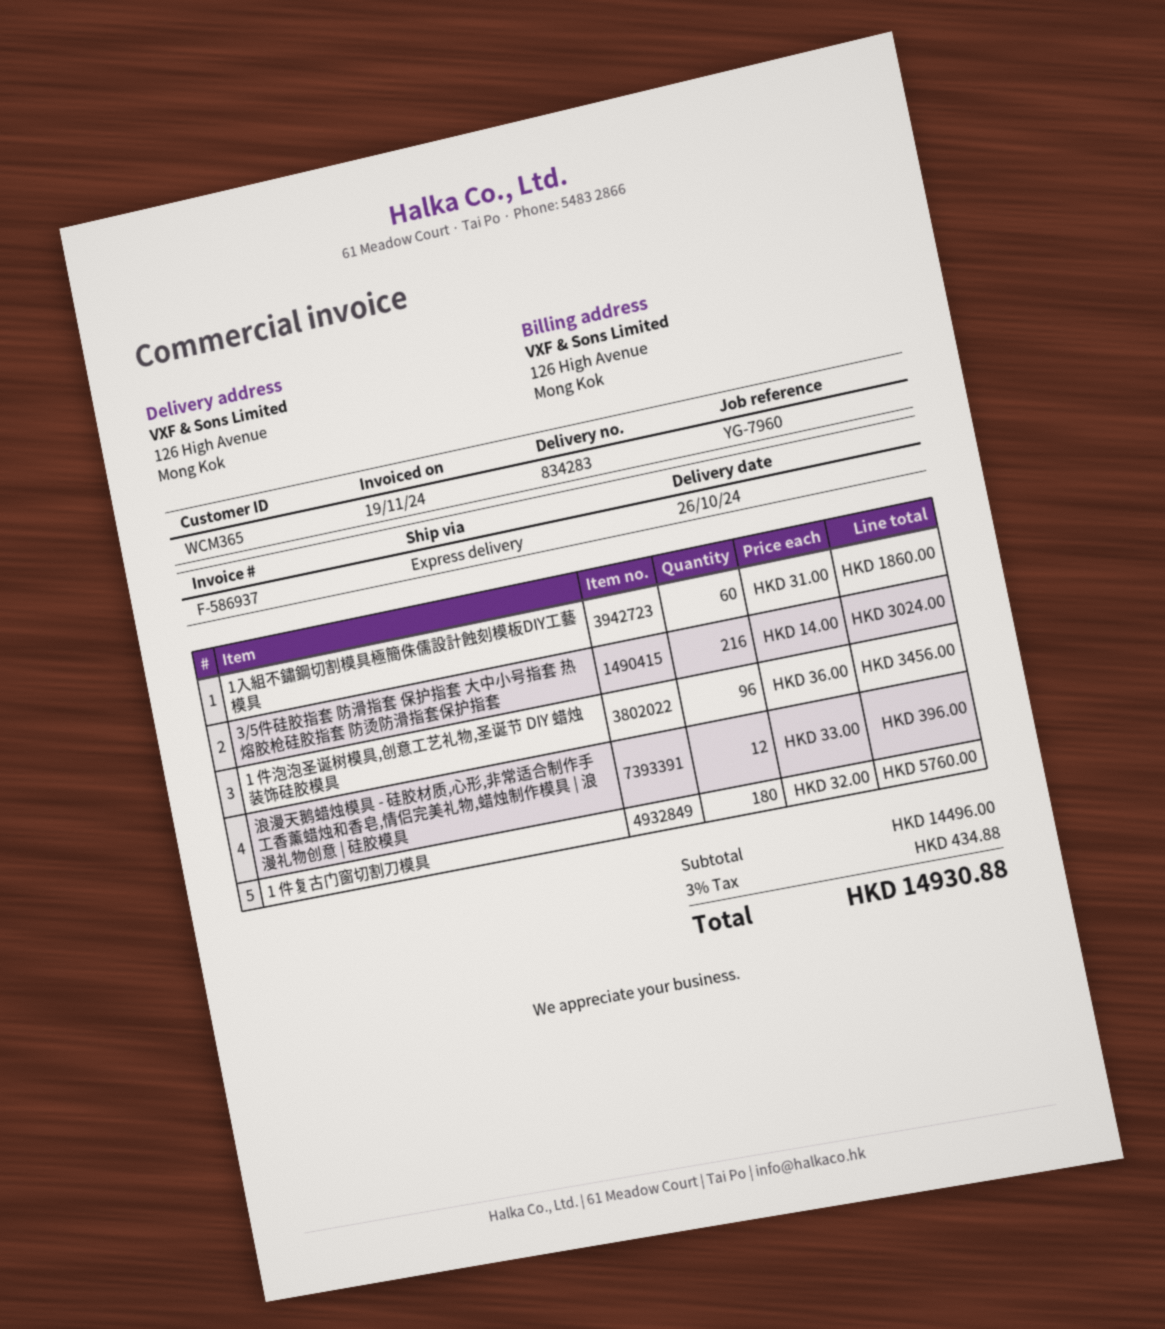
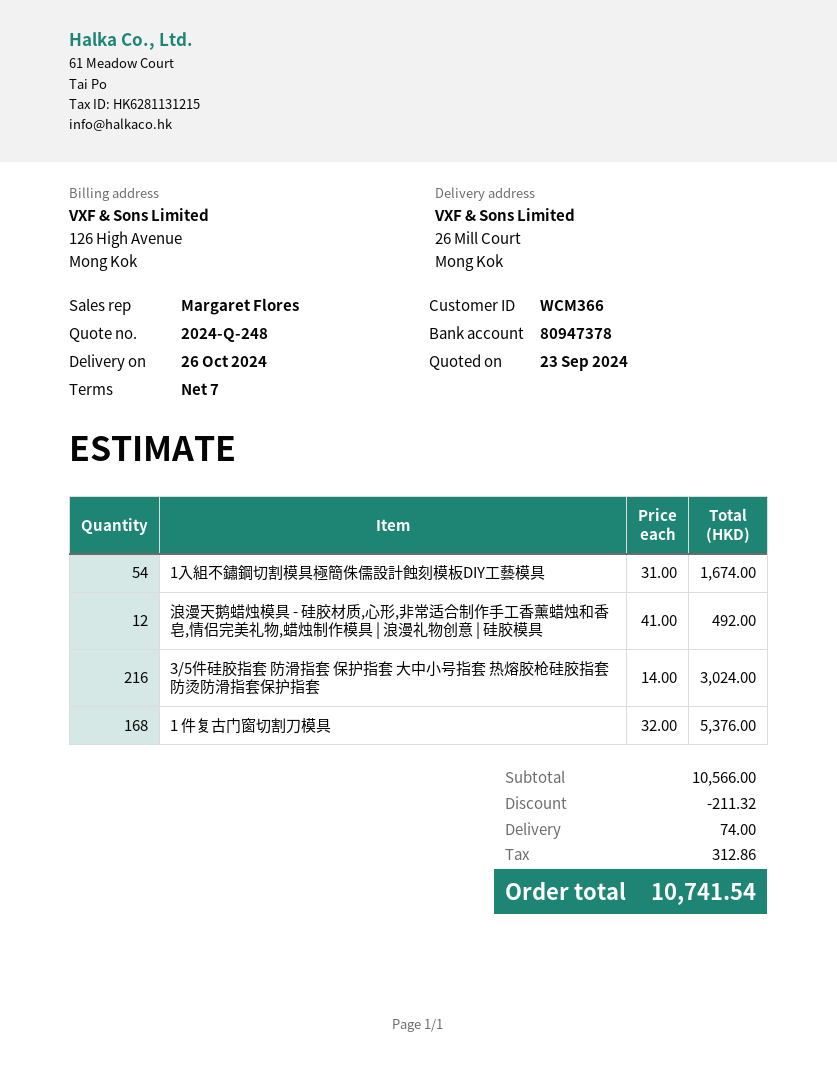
customer number: WCM365 -> WCM366
ship to: 126 High Avenue, Mong Kok -> 26 Mill Court, Mong Kok
1入組不鏽鋼切割模具極簡侏儒設計蝕刻模板DIY工藝模具: 60 x 31.00 = 1860.00 -> 54 x 31.00 = 1674.00
1 件泡泡圣诞树模具,创意工艺礼物,圣诞节 DIY 蜡烛装饰硅胶模具: 96 x 36.00 = 3456.00 -> none
浪漫天鹅蜡烛模具 - 硅胶材质,心形,非常适合制作手工香薰蜡烛和香皂,情侣完美礼物,蜡烛制作模具 | 浪漫礼物创意 | 硅胶模具: 12 x 33.00 = 396.00 -> 12 x 41.00 = 492.00
1 件复古门窗切割刀模具: 180 x 32.00 = 5760.00 -> 168 x 32.00 = 5376.00
subtotal: 14496.00 -> 10566.00
discount: none -> 211.32
shipping: none -> 74.00
tax: 434.88 -> 312.86
total: 14930.88 -> 10741.54

